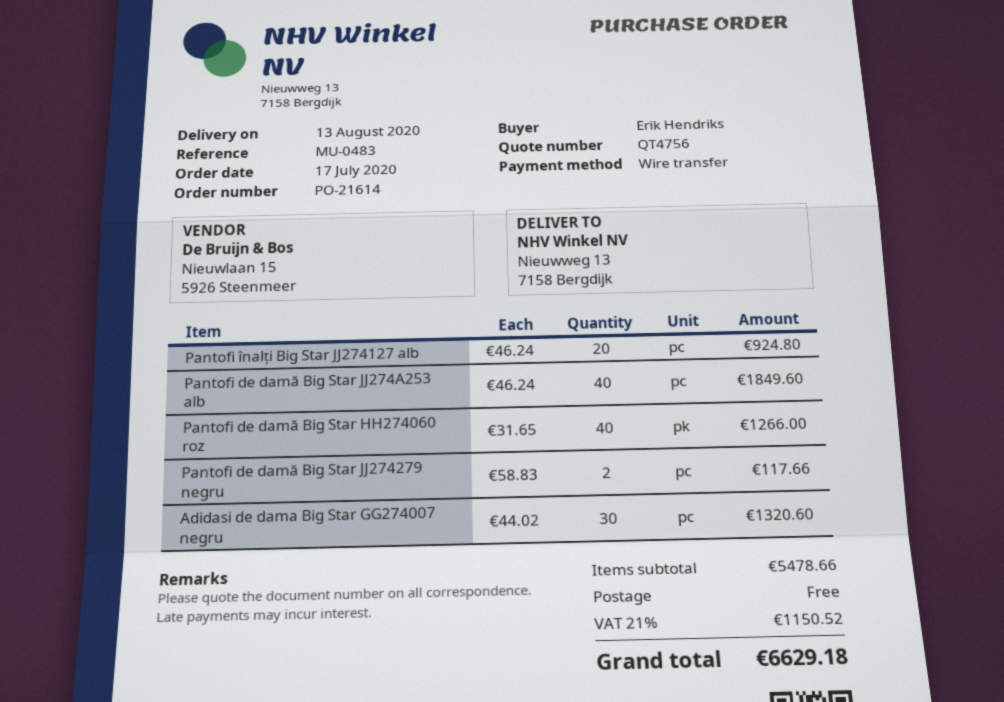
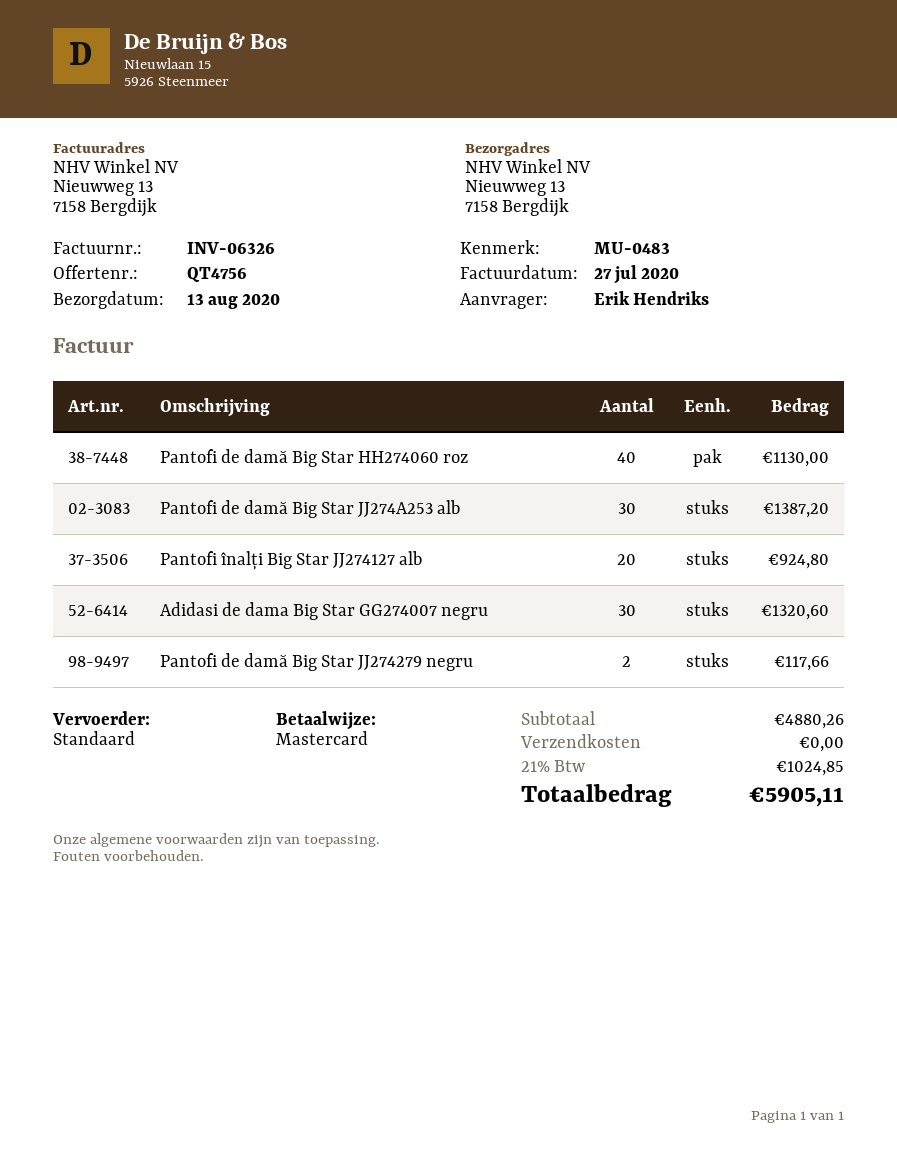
payment method: bank transfer -> Mastercard
Pantofi de damă Big Star JJ274A253 alb: 40 for 1849.60 -> 30 for 1387.20
Pantofi de damă Big Star HH274060 roz: 40 for 1266.00 -> 40 for 1130.00
subtotal: 5478.66 -> 4880.26
tax: 21% = 1150.52 -> 21% = 1024.85
total: 6629.18 -> 5905.11

